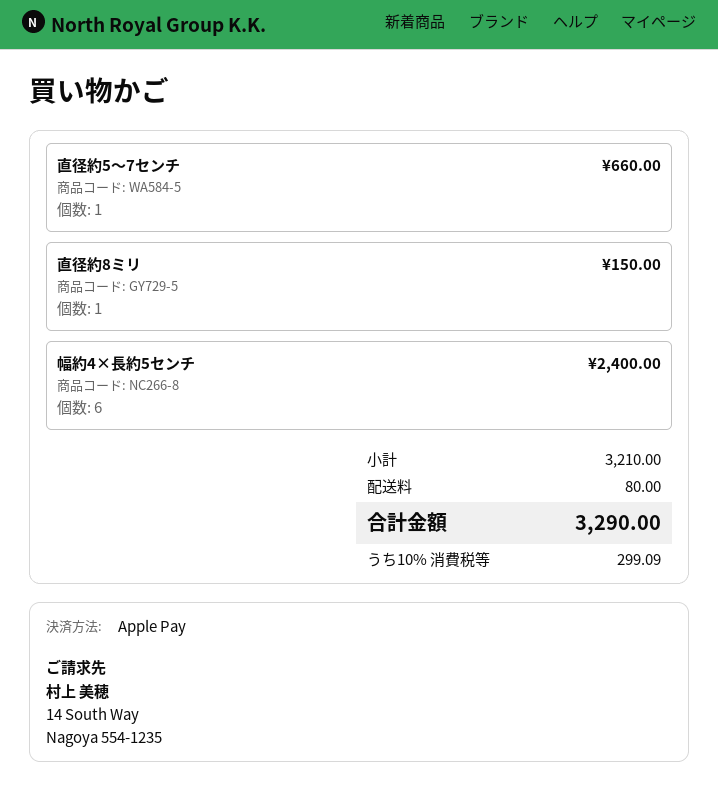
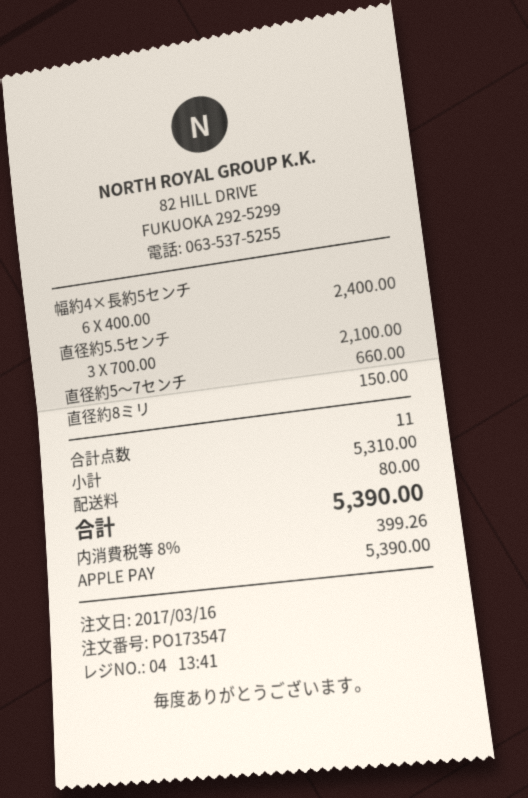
直径約5.5センチ: none -> 3 for 2100.00
subtotal: 3210.00 -> 5310.00
tax: 10% = 299.09 -> 8% = 399.26
total: 3290.00 -> 5390.00

